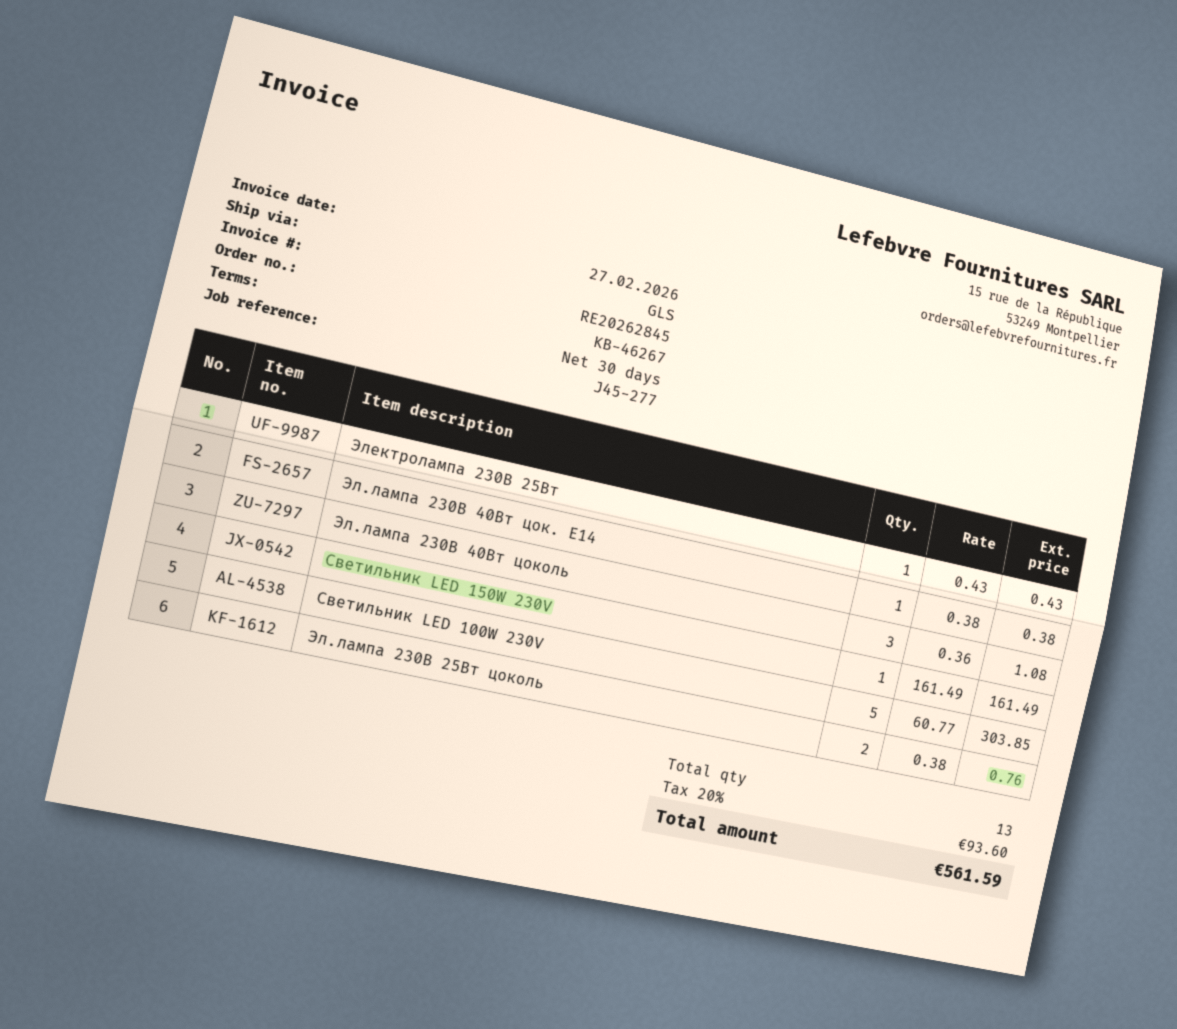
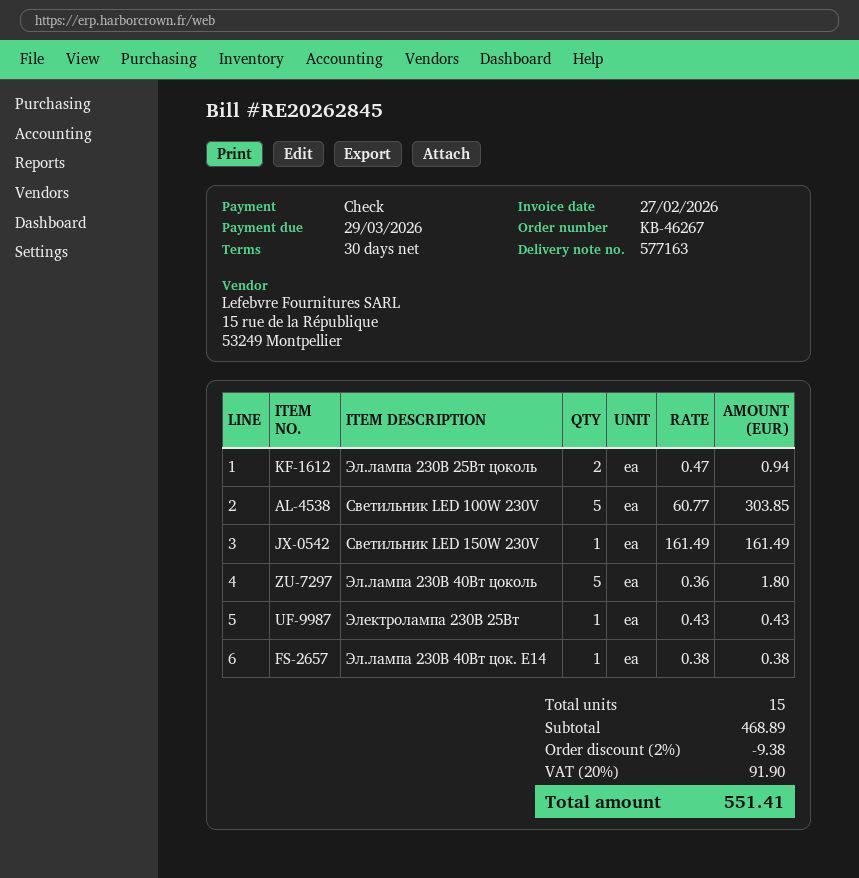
Эл.лампа 230В 40Вт цоколь: 3 x 0.36 = 1.08 -> 5 x 0.36 = 1.80
Эл.лампа 230В 25Вт цоколь: 2 x 0.38 = 0.76 -> 2 x 0.47 = 0.94
total quantity: 13 -> 15
discount: none -> 2% = 9.38
tax: 20% = 93.60 -> 20% = 91.90
total: 561.59 -> 551.41

